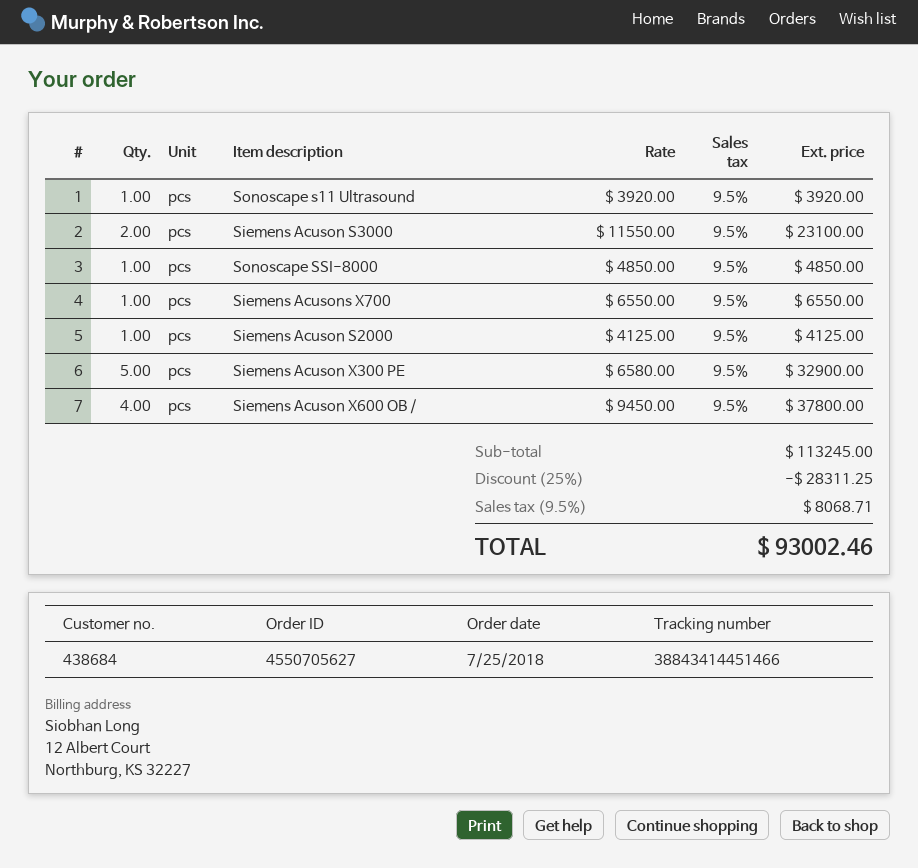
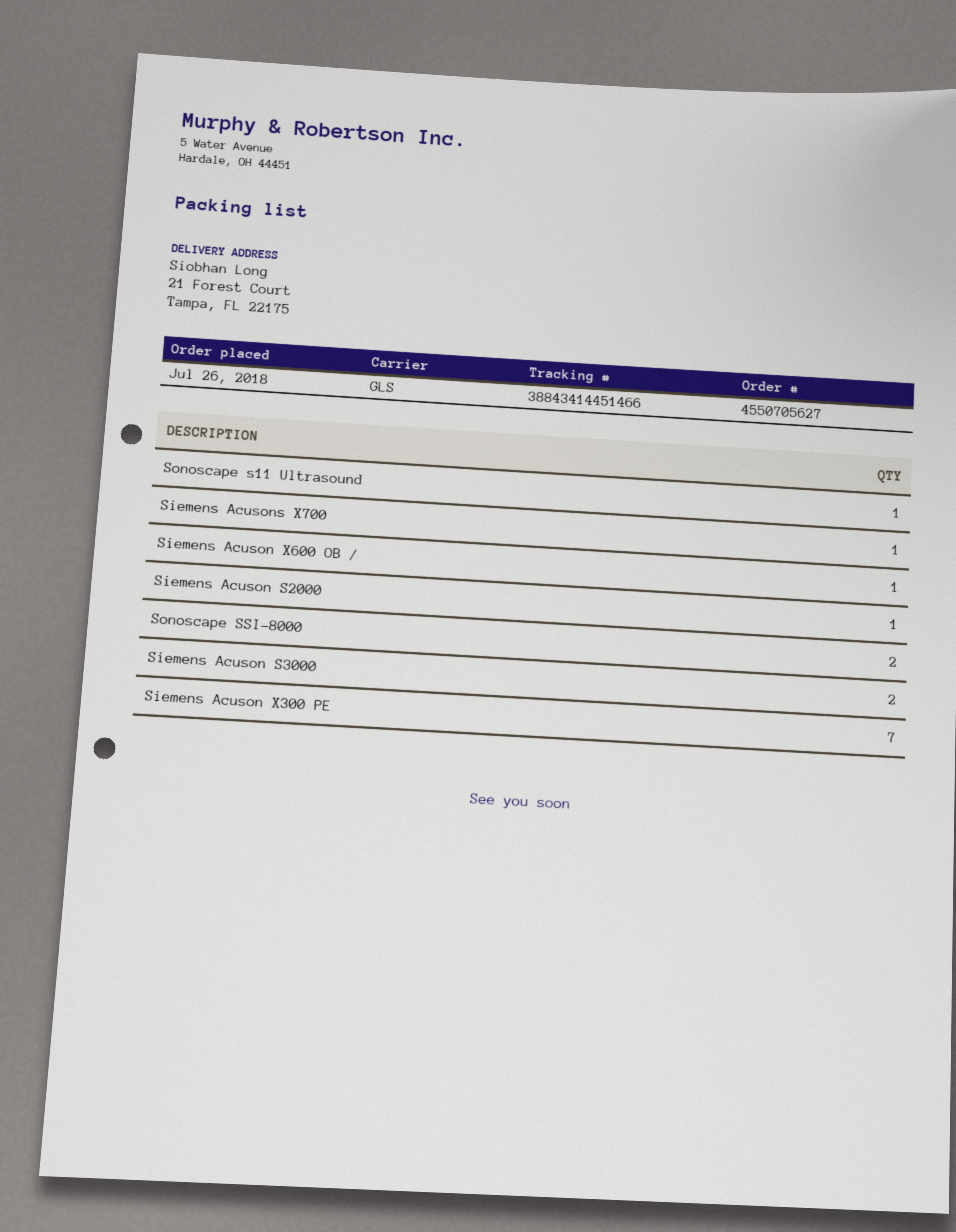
order date: 2018-07-25 -> 2018-07-26
Sonoscape SSI-8000: 1 -> 2
Siemens Acuson X300 PE: 5 -> 7
Siemens Acuson X600 OB /: 4 -> 1

